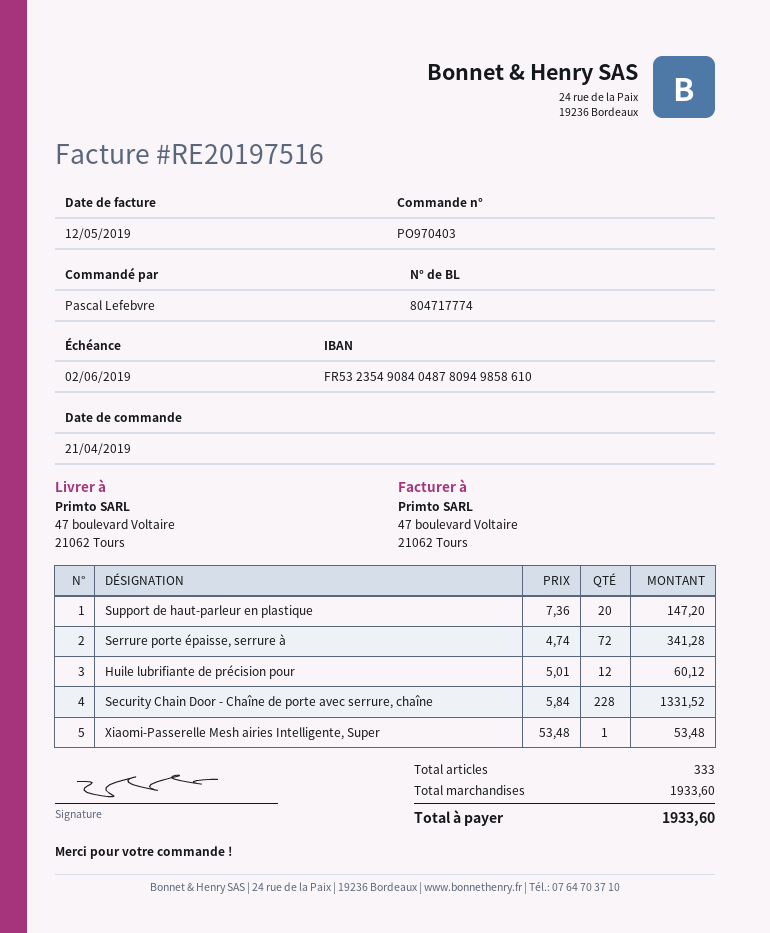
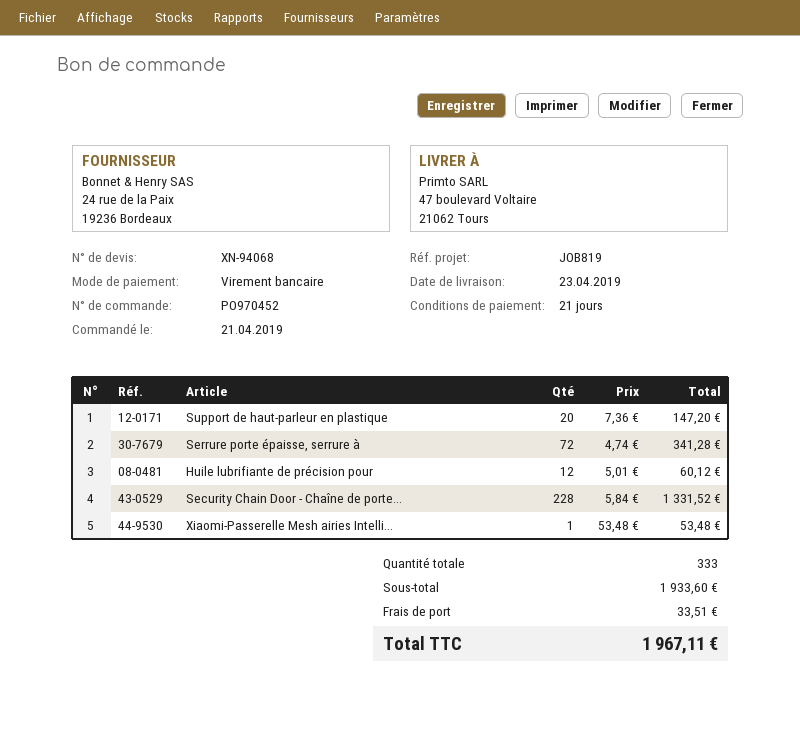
order number: PO970403 -> PO970452
shipping: none -> 33.51
total: 1933.60 -> 1967.11

